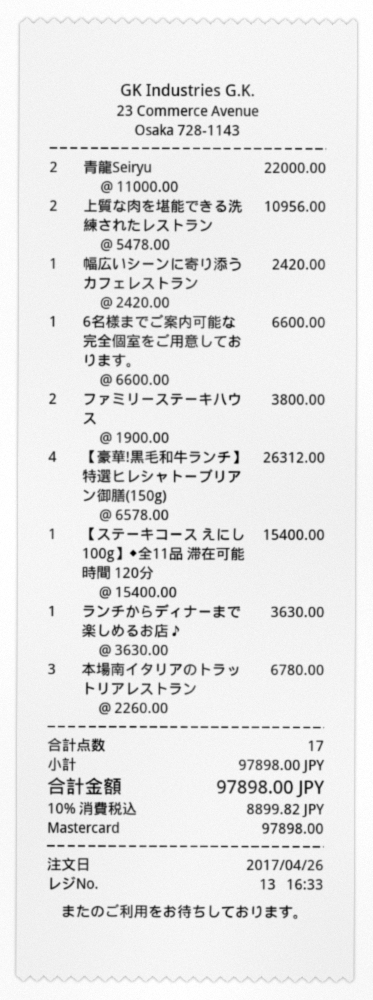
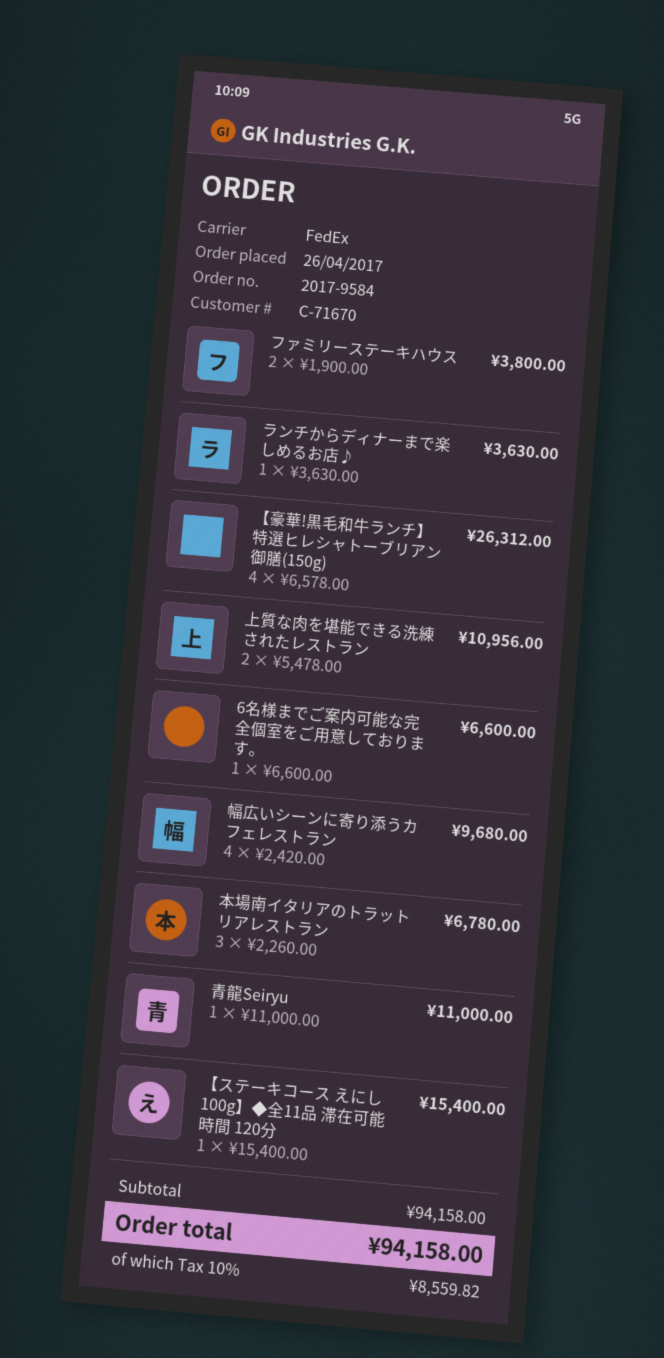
青龍Seiryu: 2 x 11000.00 = 22000.00 -> 1 x 11000.00 = 11000.00
幅広いシーンに寄り添うカフェレストラン: 1 x 2420.00 = 2420.00 -> 4 x 2420.00 = 9680.00
subtotal: 97898.00 -> 94158.00
tax: 10% = 8899.82 -> 10% = 8559.82
total: 97898.00 -> 94158.00

